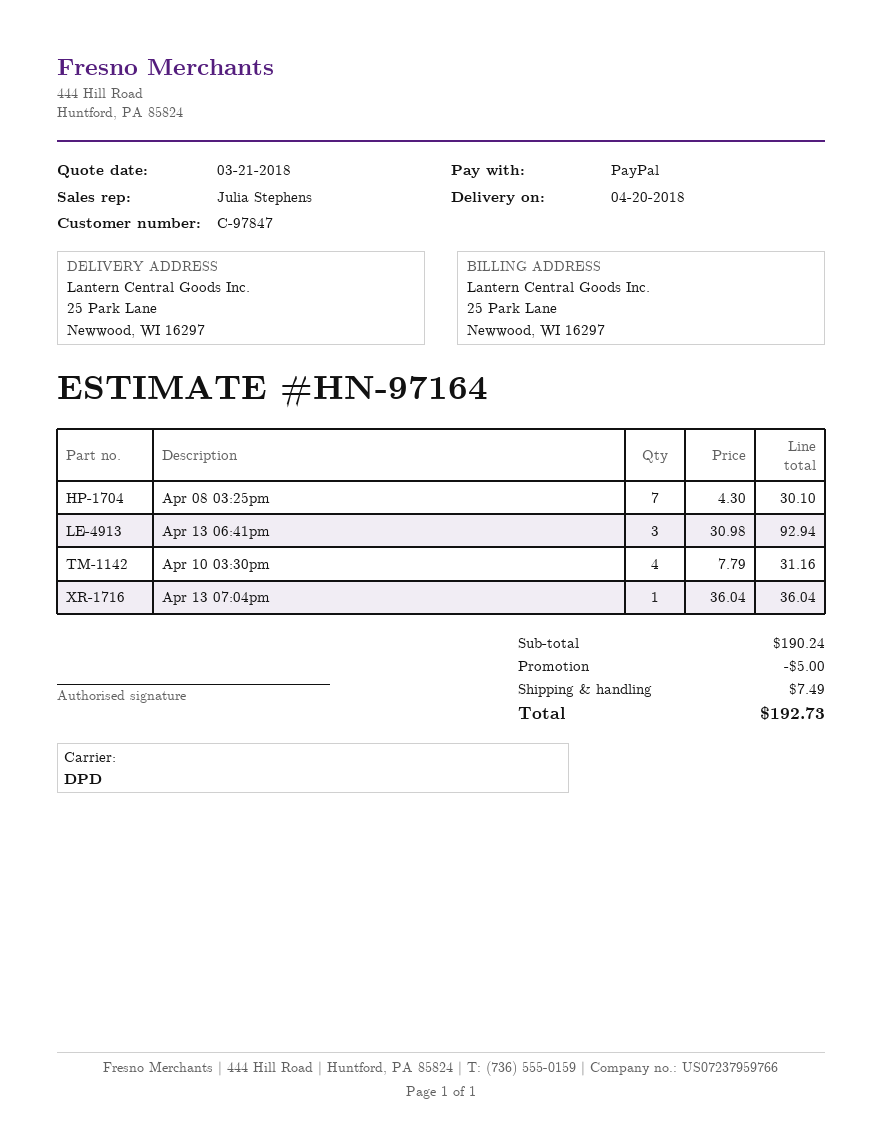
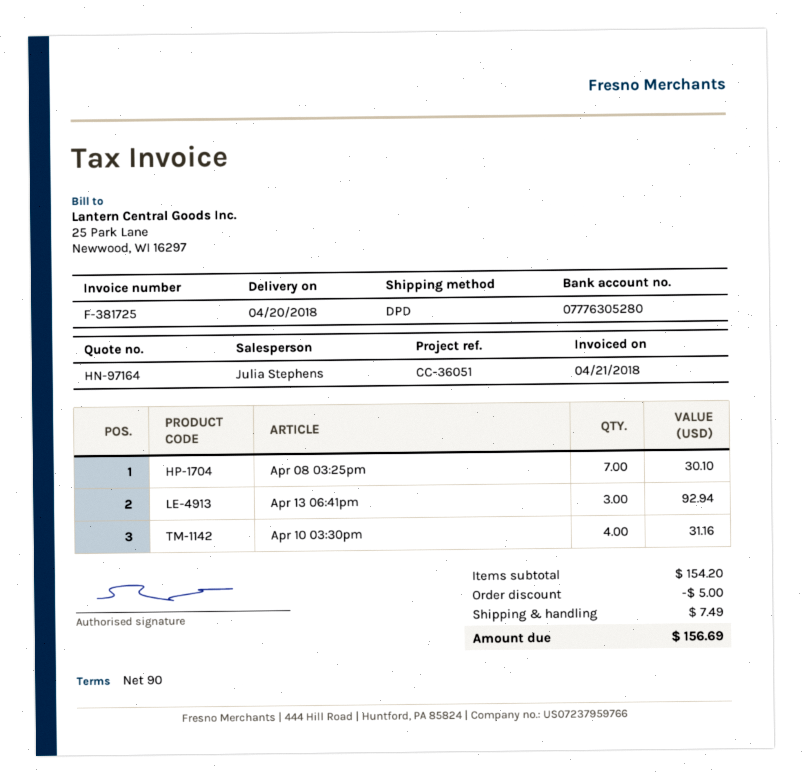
Apr 13 07:04pm: 1 for 36.04 -> none
subtotal: 190.24 -> 154.20
total: 192.73 -> 156.69

